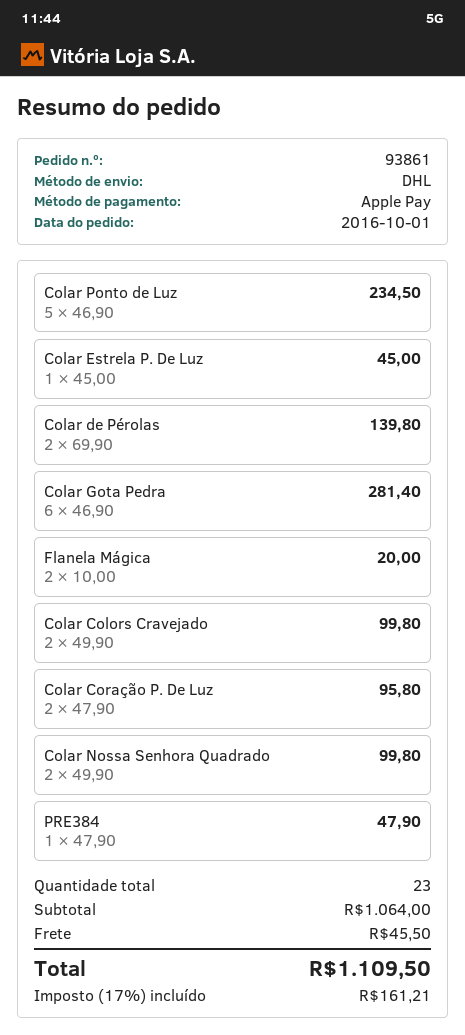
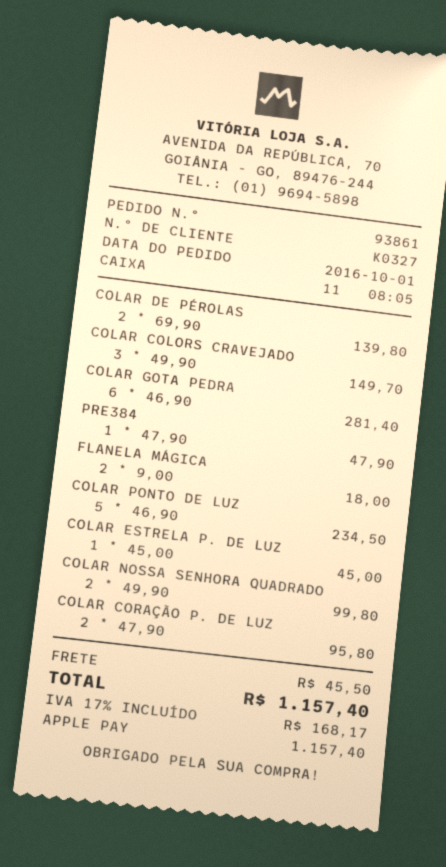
Flanela Mágica: 2 x 10.00 = 20.00 -> 2 x 9.00 = 18.00
Colar Colors Cravejado: 2 x 49.90 = 99.80 -> 3 x 49.90 = 149.70
tax: 17% = 161.21 -> 17% = 168.17
total: 1109.50 -> 1157.40

